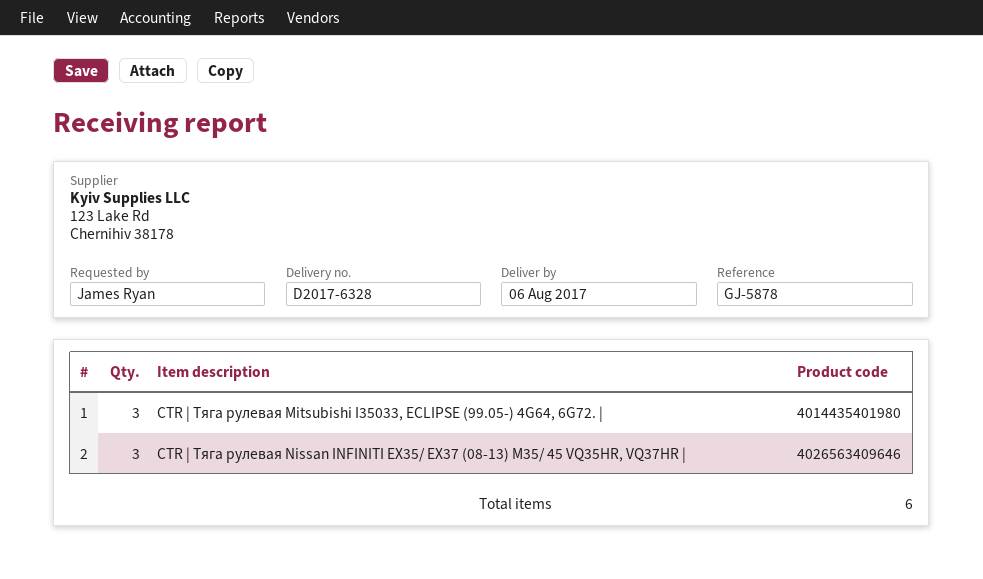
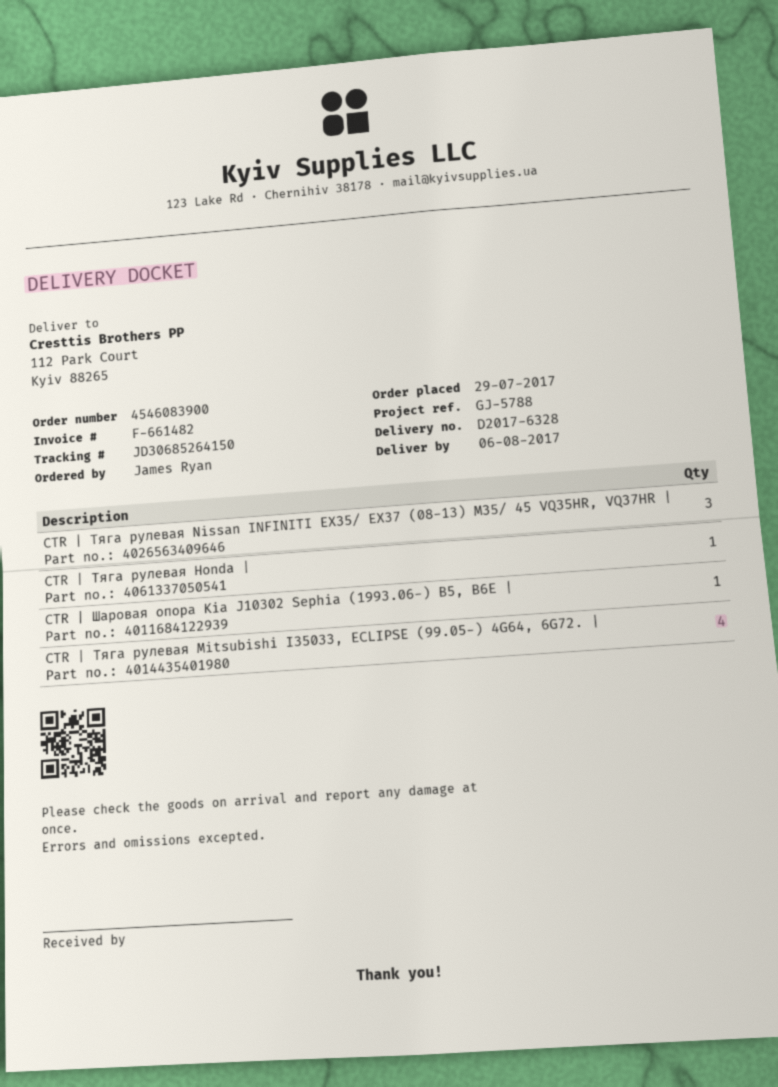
reference: GJ-5878 -> GJ-5788
CTR | Тяга рулевая Mitsubishi I35033, ECLIPSE (99.05-) 4G64, 6G72. |: 3 -> 4
CTR | Тяга рулевая Honda |: none -> 1
CTR | Шаровая опора Kia J10302 Sephia (1993.06-) B5, B6E |: none -> 1

